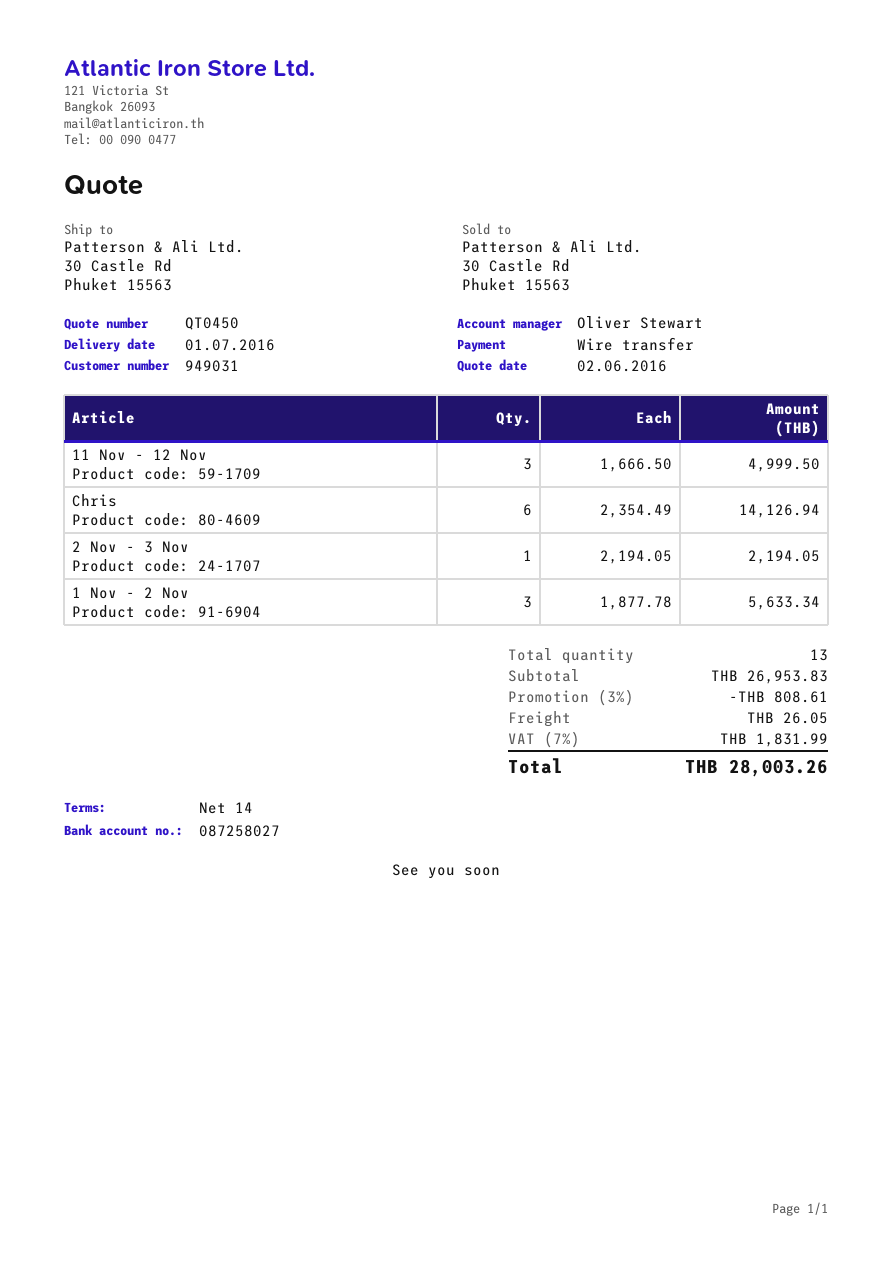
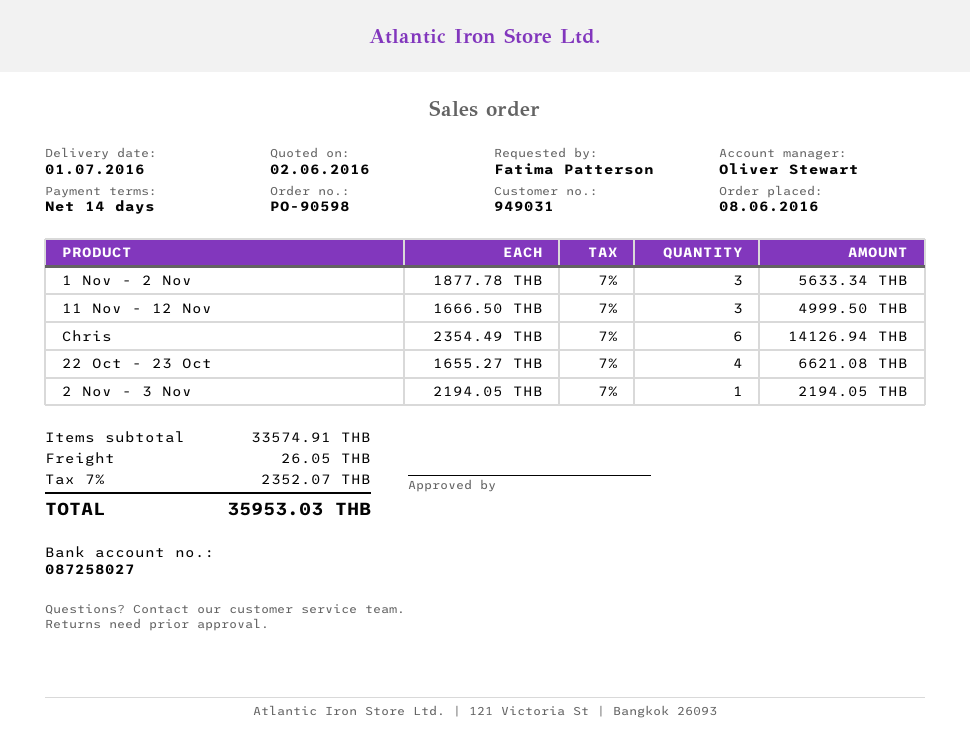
22 Oct - 23 Oct: none -> 4 x 1655.27 = 6621.08
subtotal: 26953.83 -> 33574.91
discount: 3% = 808.61 -> none
tax: 7% = 1831.99 -> 7% = 2352.07
total: 28003.26 -> 35953.03

